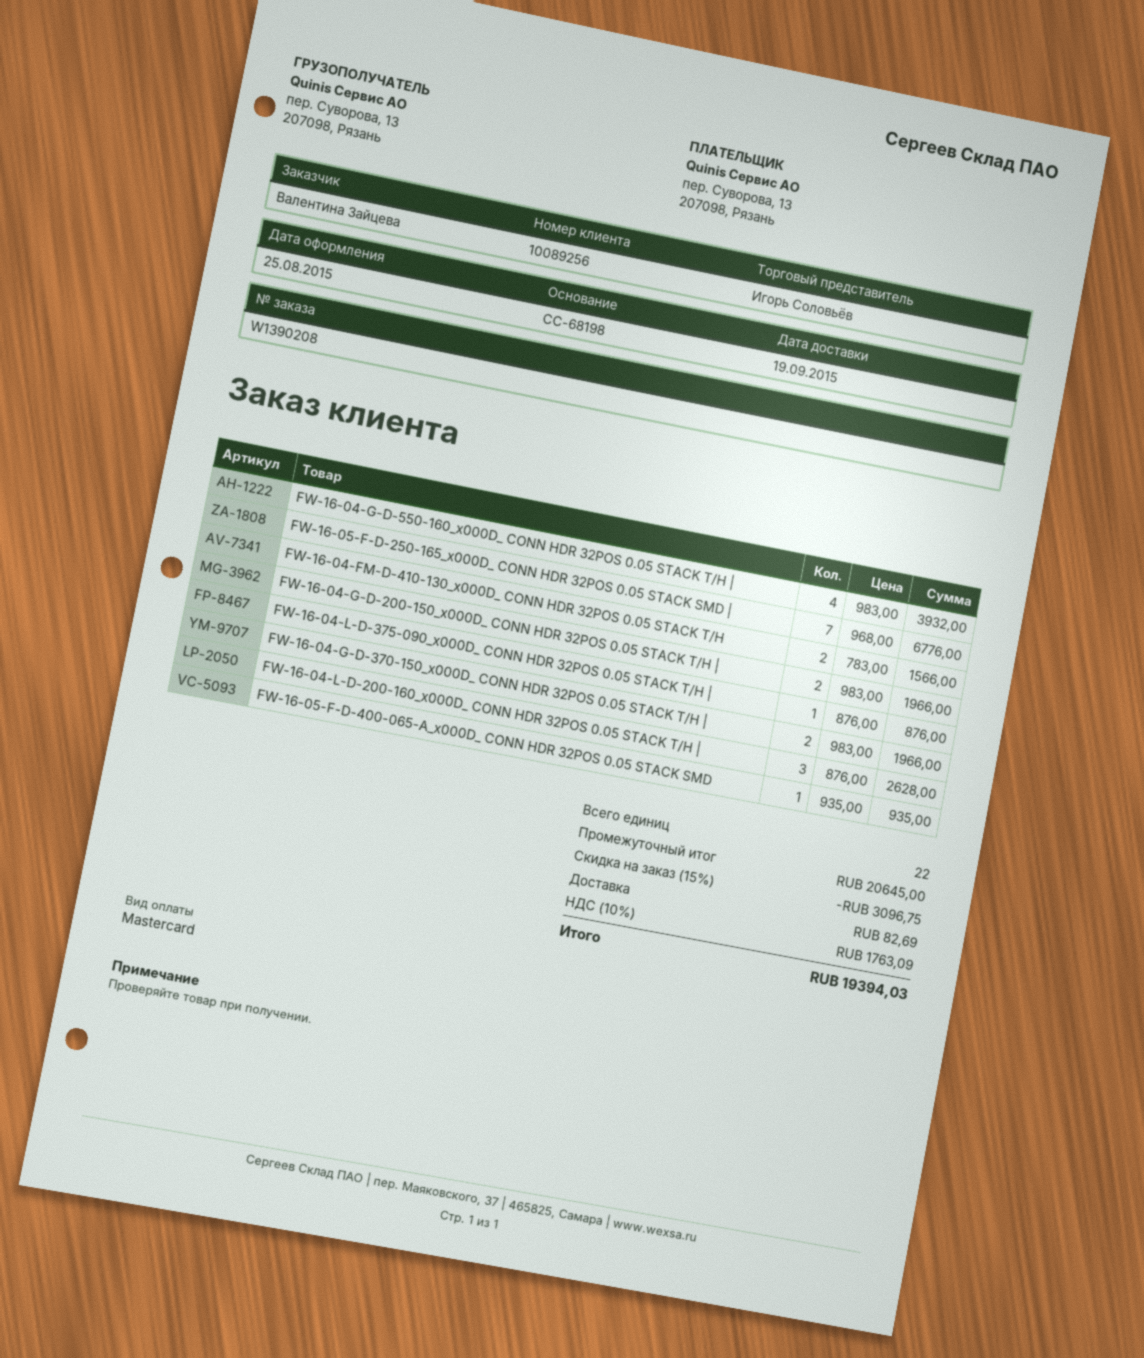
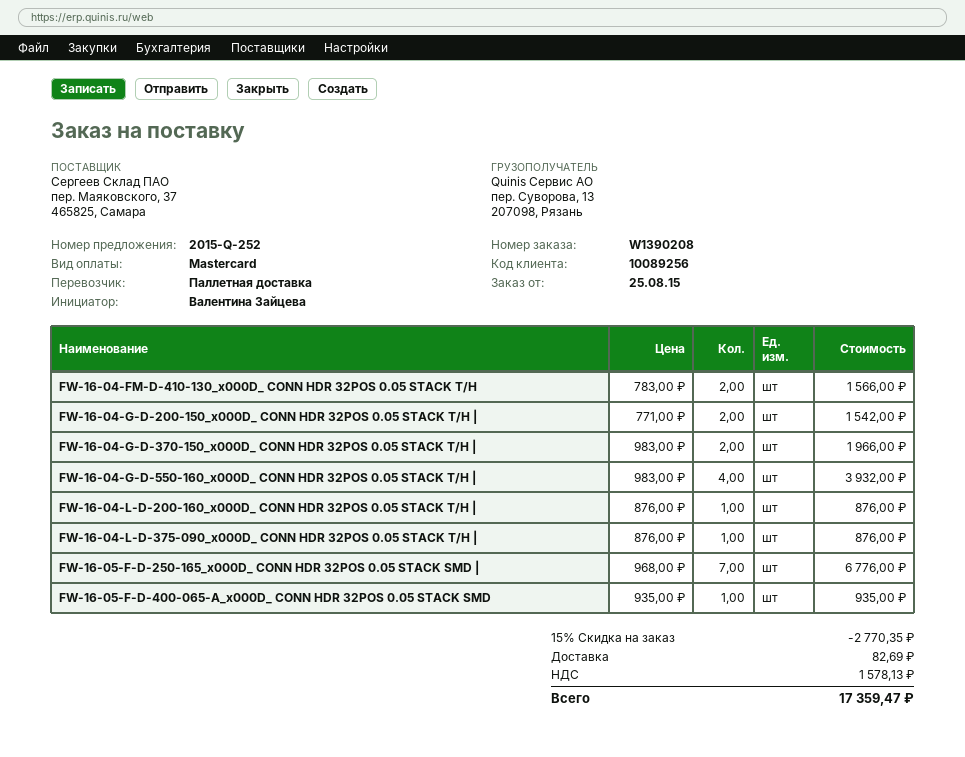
FW-16-04-G-D-200-150_x000D_ CONN HDR 32POS 0.05 STACK T/H |: 2 x 983.00 = 1966.00 -> 2 x 771.00 = 1542.00
FW-16-04-L-D-200-160_x000D_ CONN HDR 32POS 0.05 STACK T/H |: 3 x 876.00 = 2628.00 -> 1 x 876.00 = 876.00
discount: 15% = 3096.75 -> 15% = 2770.35
tax: 1763.09 -> 1578.13
total: 19394.03 -> 17359.47

